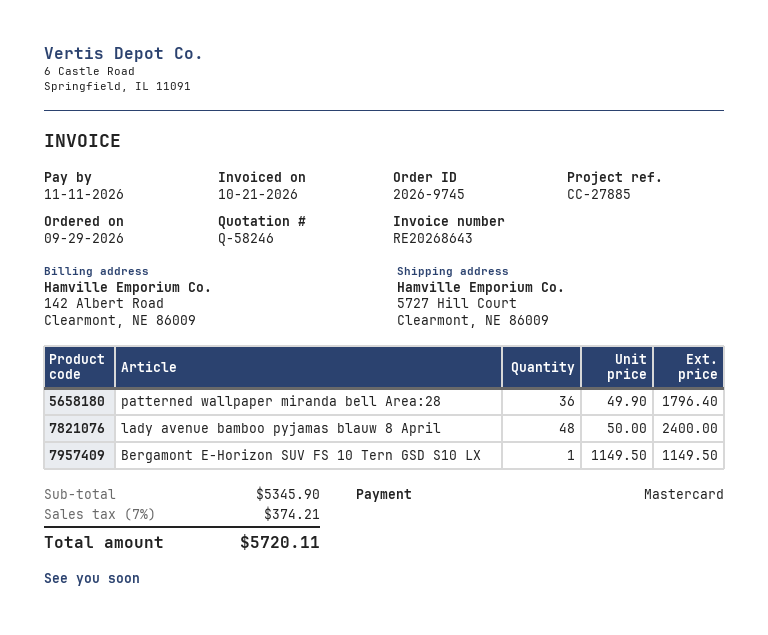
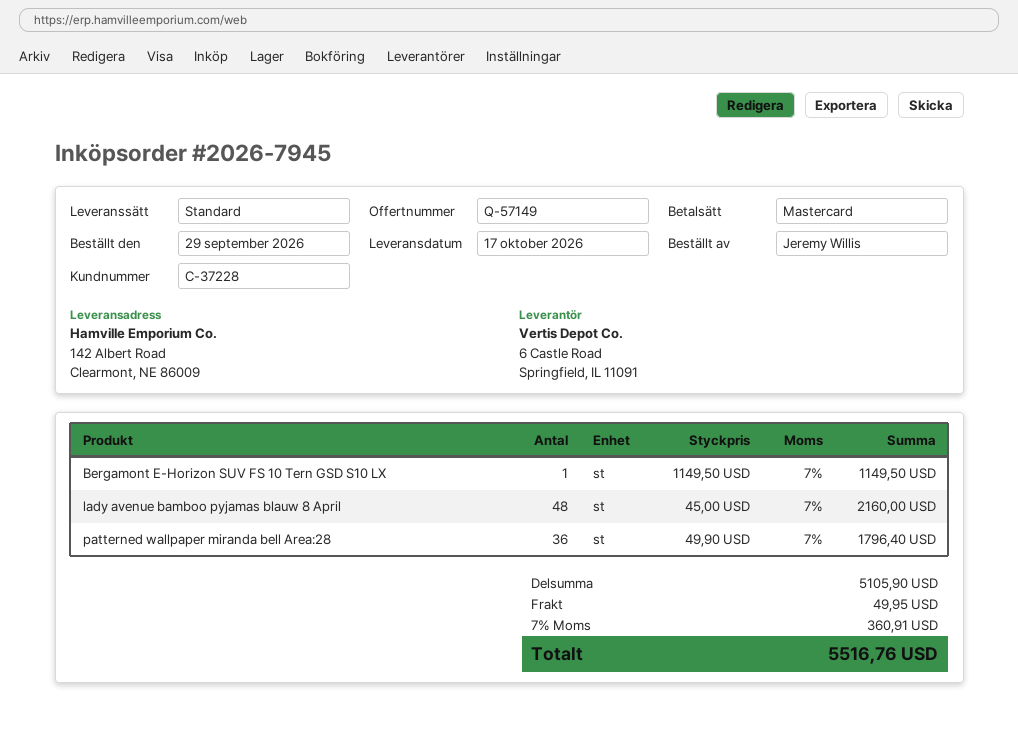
quote number: Q-58246 -> Q-57149
order number: 2026-9745 -> 2026-7945
ship to: 5727 Hill Court, Clearmont, NE 86009 -> 142 Albert Road, Clearmont, NE 86009
lady avenue bamboo pyjamas blauw 8 April: 48 x 50.00 = 2400.00 -> 48 x 45.00 = 2160.00
subtotal: 5345.90 -> 5105.90
shipping: none -> 49.95
tax: 7% = 374.21 -> 7% = 360.91
total: 5720.11 -> 5516.76

